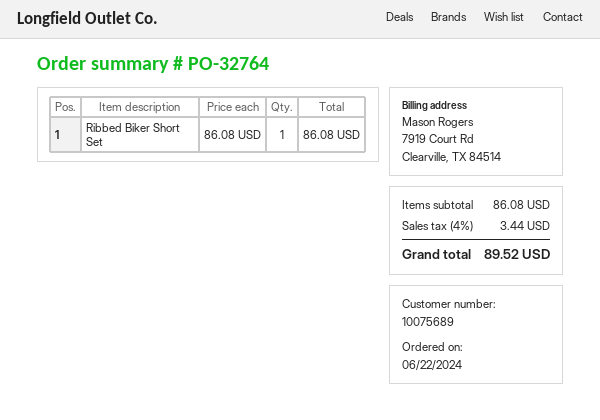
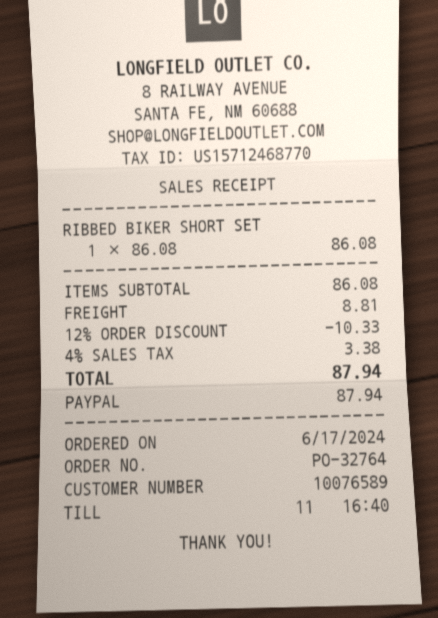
order date: 2024-06-22 -> 2024-06-17
customer number: 10075689 -> 10076589
discount: none -> 12% = 10.33
shipping: none -> 8.81
tax: 4% = 3.44 -> 4% = 3.38
total: 89.52 -> 87.94

